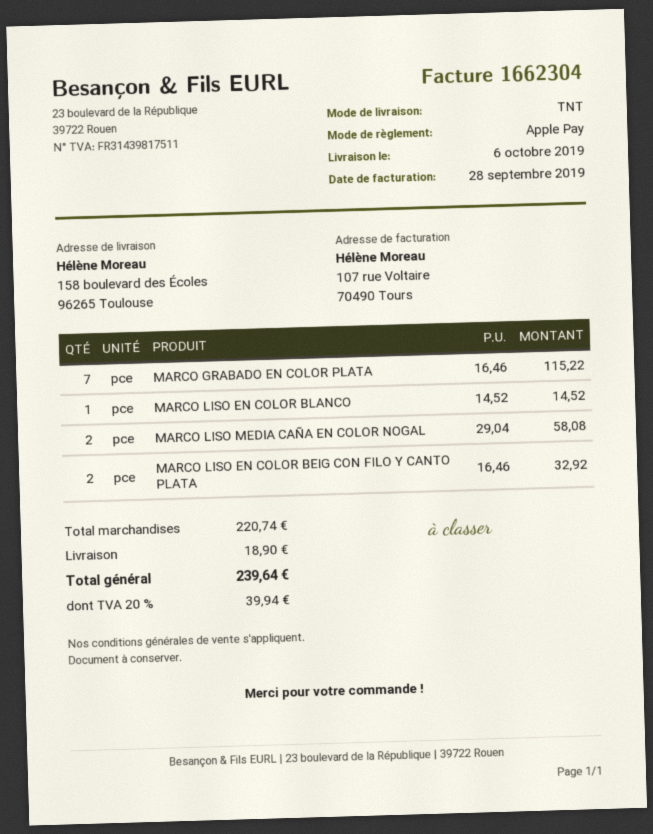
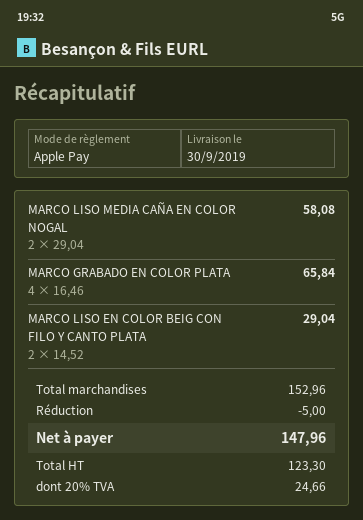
delivery date: 2019-10-06 -> 2019-09-30
MARCO GRABADO EN COLOR PLATA: 7 x 16.46 = 115.22 -> 4 x 16.46 = 65.84
MARCO LISO EN COLOR BLANCO: 1 x 14.52 = 14.52 -> none
MARCO LISO EN COLOR BEIG CON FILO Y CANTO PLATA: 2 x 16.46 = 32.92 -> 2 x 14.52 = 29.04
subtotal: 220.74 -> 152.96
discount: none -> 5.00
shipping: 18.90 -> none
tax: 20% = 39.94 -> 20% = 24.66
total: 239.64 -> 147.96

